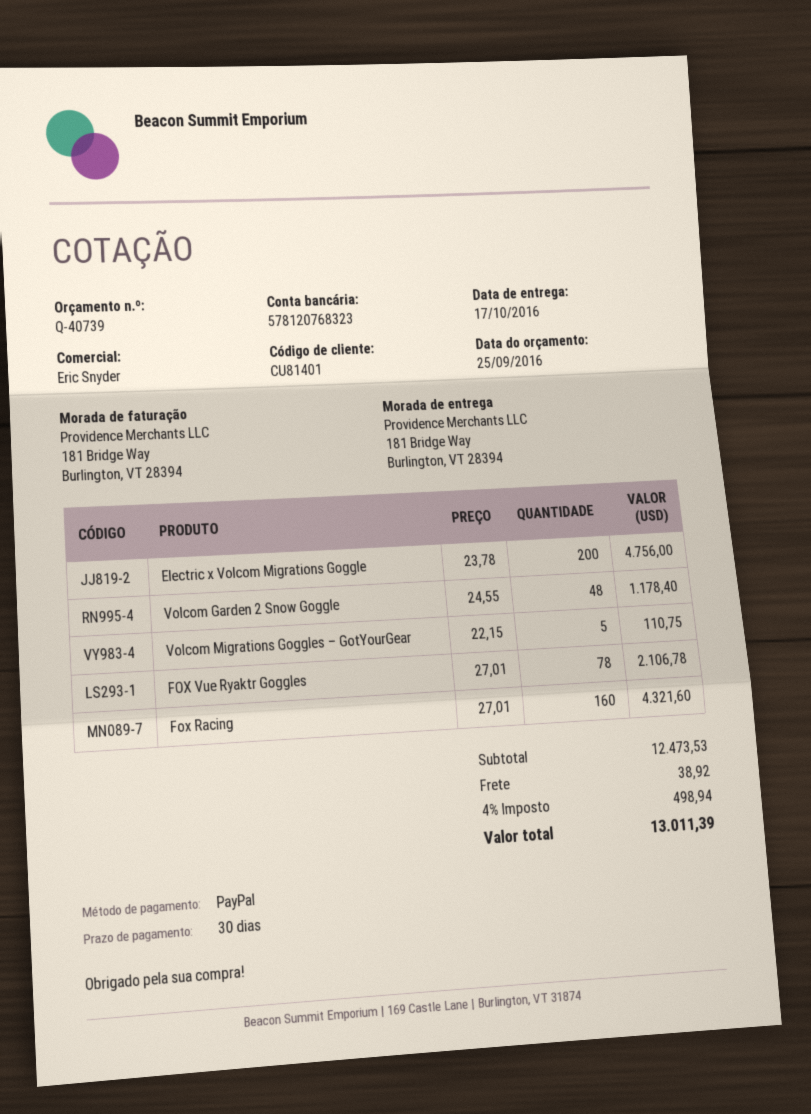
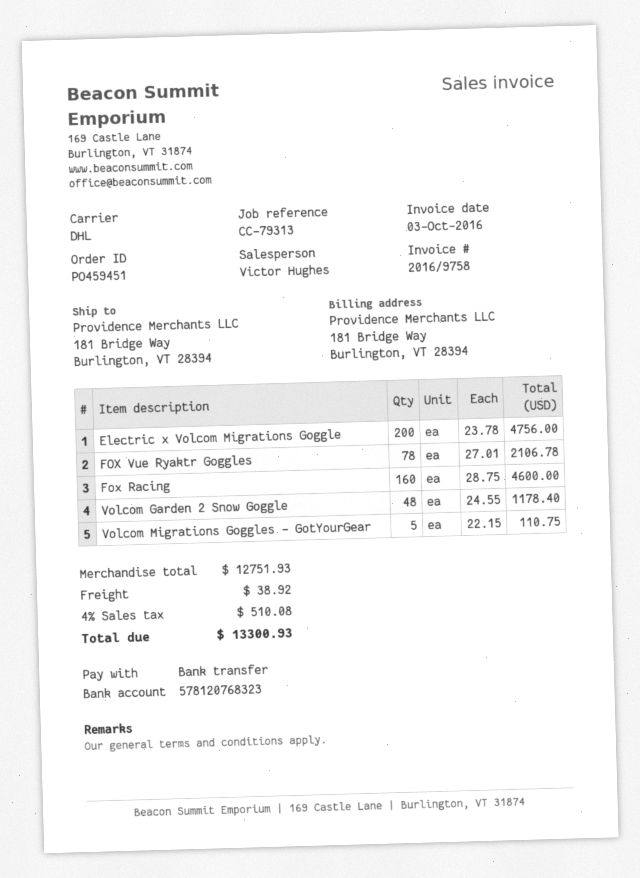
sales rep: Eric Snyder -> Victor Hughes
payment method: PayPal -> bank transfer
Fox Racing: 160 x 27.01 = 4321.60 -> 160 x 28.75 = 4600.00
subtotal: 12473.53 -> 12751.93
tax: 4% = 498.94 -> 4% = 510.08
total: 13011.39 -> 13300.93

